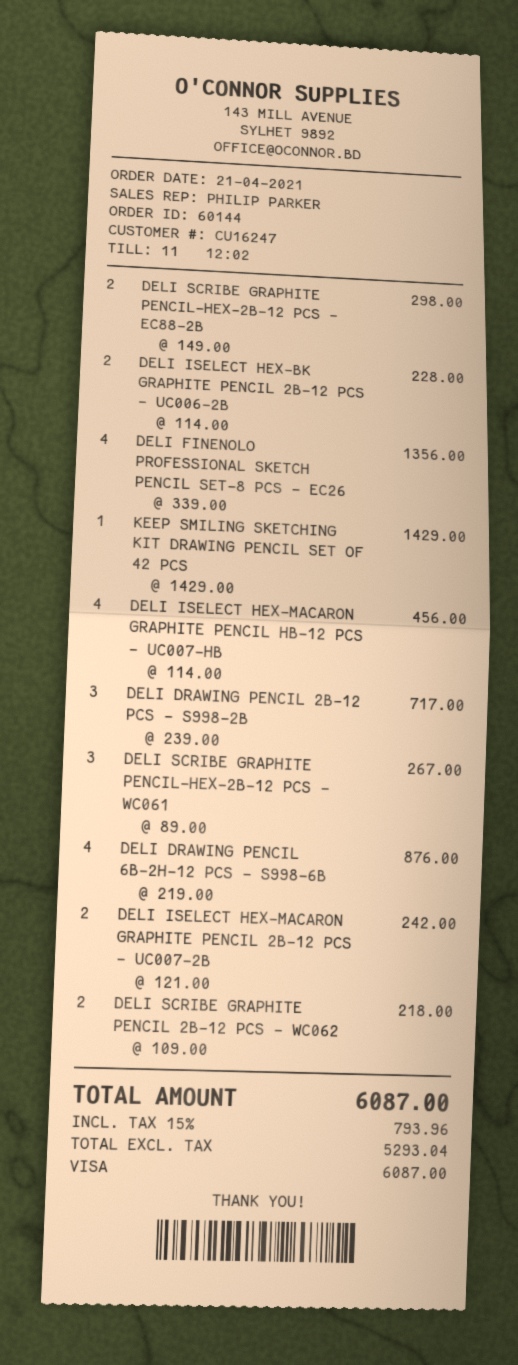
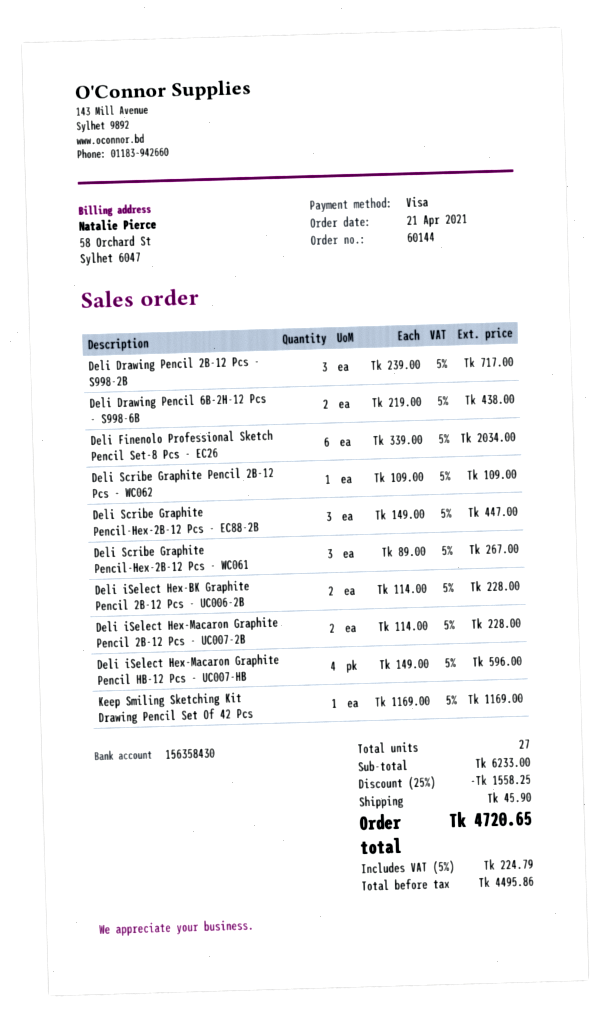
DELI SCRIBE GRAPHITE PENCIL-HEX-2B-12 PCS - EC88-2B: 2 x 149.00 = 298.00 -> 3 x 149.00 = 447.00
DELI FINENOLO PROFESSIONAL SKETCH PENCIL SET-8 PCS - EC26: 4 x 339.00 = 1356.00 -> 6 x 339.00 = 2034.00
KEEP SMILING SKETCHING KIT DRAWING PENCIL SET OF 42 PCS: 1 x 1429.00 = 1429.00 -> 1 x 1169.00 = 1169.00
DELI ISELECT HEX-MACARON GRAPHITE PENCIL HB-12 PCS - UC007-HB: 4 x 114.00 = 456.00 -> 4 x 149.00 = 596.00
DELI DRAWING PENCIL 6B-2H-12 PCS - S998-6B: 4 x 219.00 = 876.00 -> 2 x 219.00 = 438.00
DELI ISELECT HEX-MACARON GRAPHITE PENCIL 2B-12 PCS - UC007-2B: 2 x 121.00 = 242.00 -> 2 x 114.00 = 228.00
DELI SCRIBE GRAPHITE PENCIL 2B-12 PCS - WC062: 2 x 109.00 = 218.00 -> 1 x 109.00 = 109.00
discount: none -> 25% = 1558.25
shipping: none -> 45.90
net: 5293.04 -> 4495.86
tax: 15% = 793.96 -> 5% = 224.79
total: 6087.00 -> 4720.65

